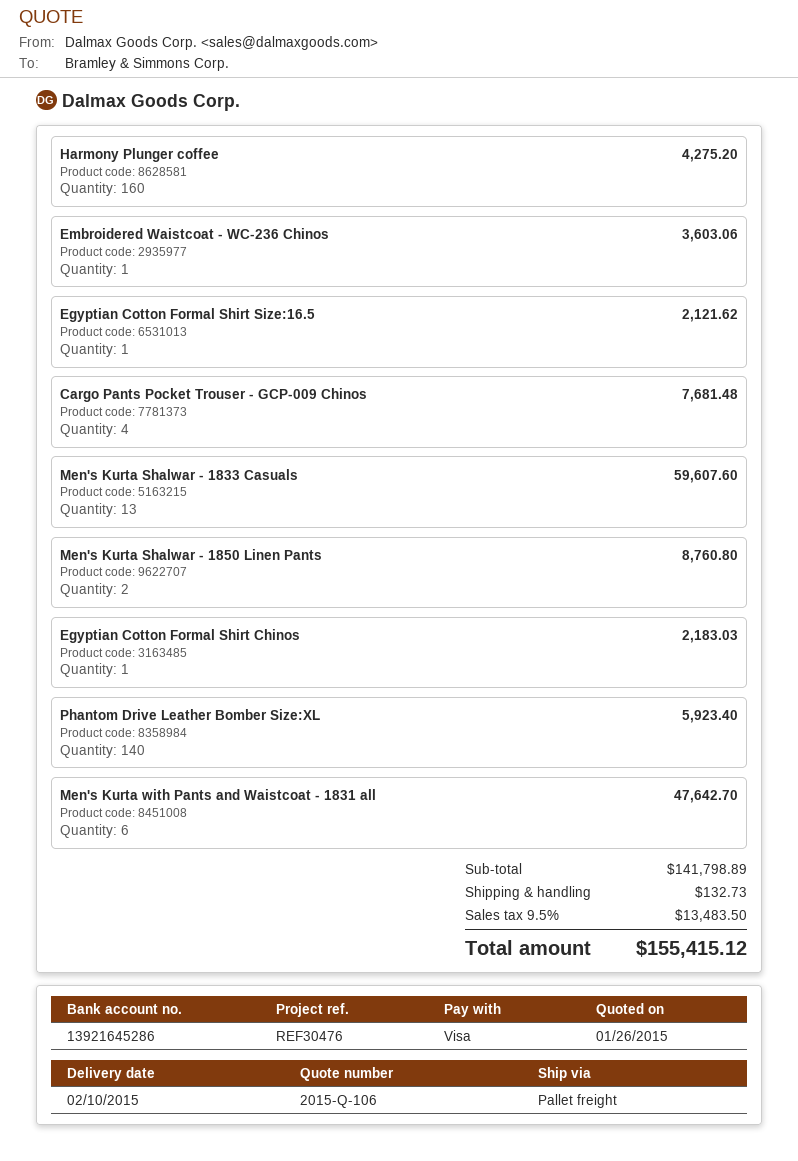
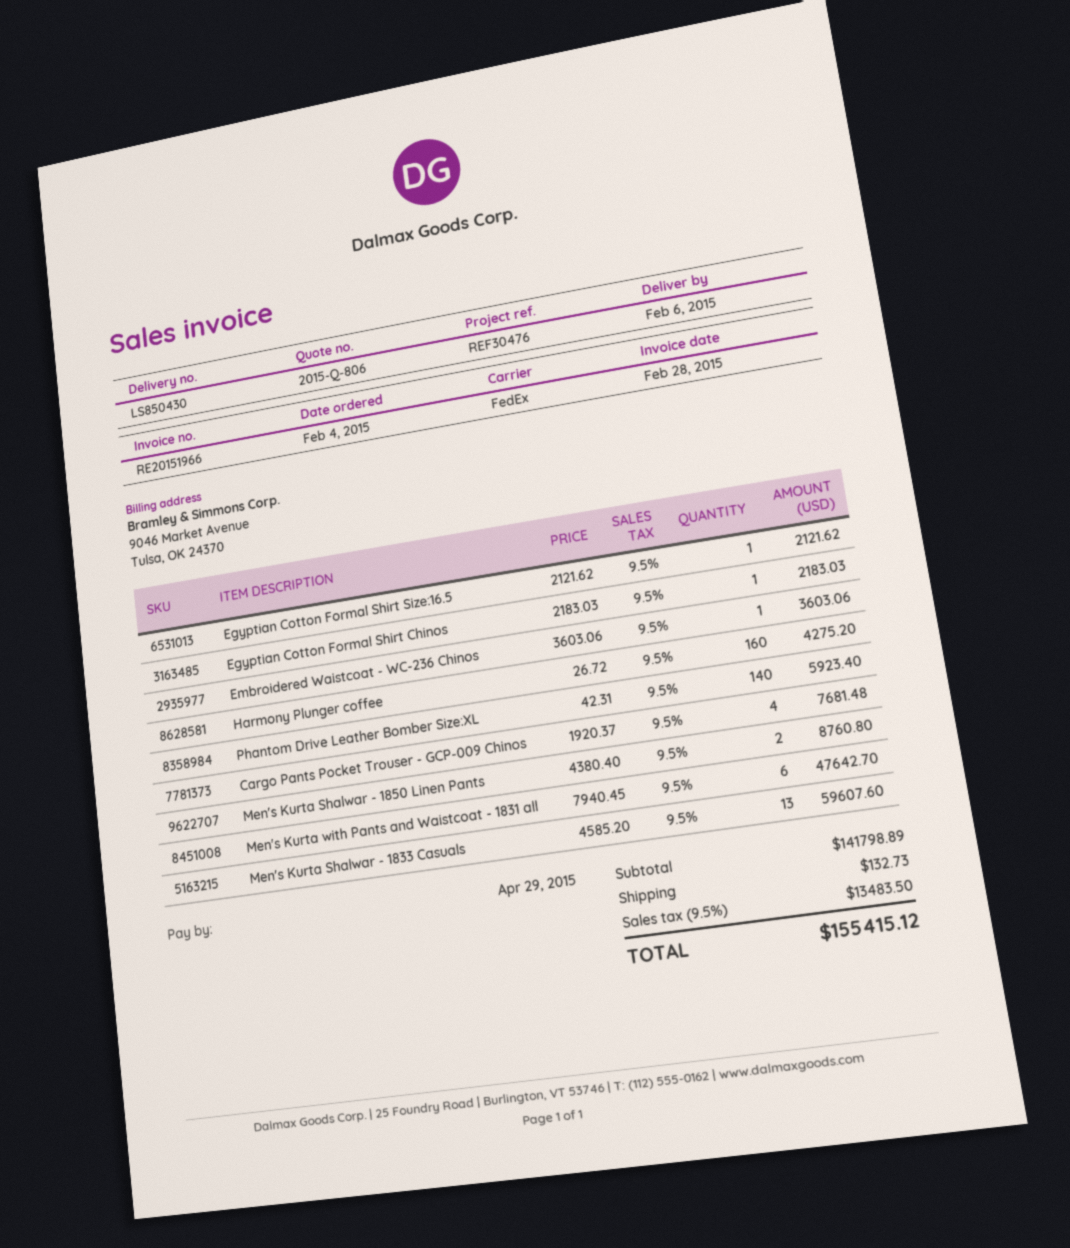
quote number: 2015-Q-106 -> 2015-Q-806
delivery date: 2015-02-10 -> 2015-02-06
shipping method: pallet freight -> FedEx

